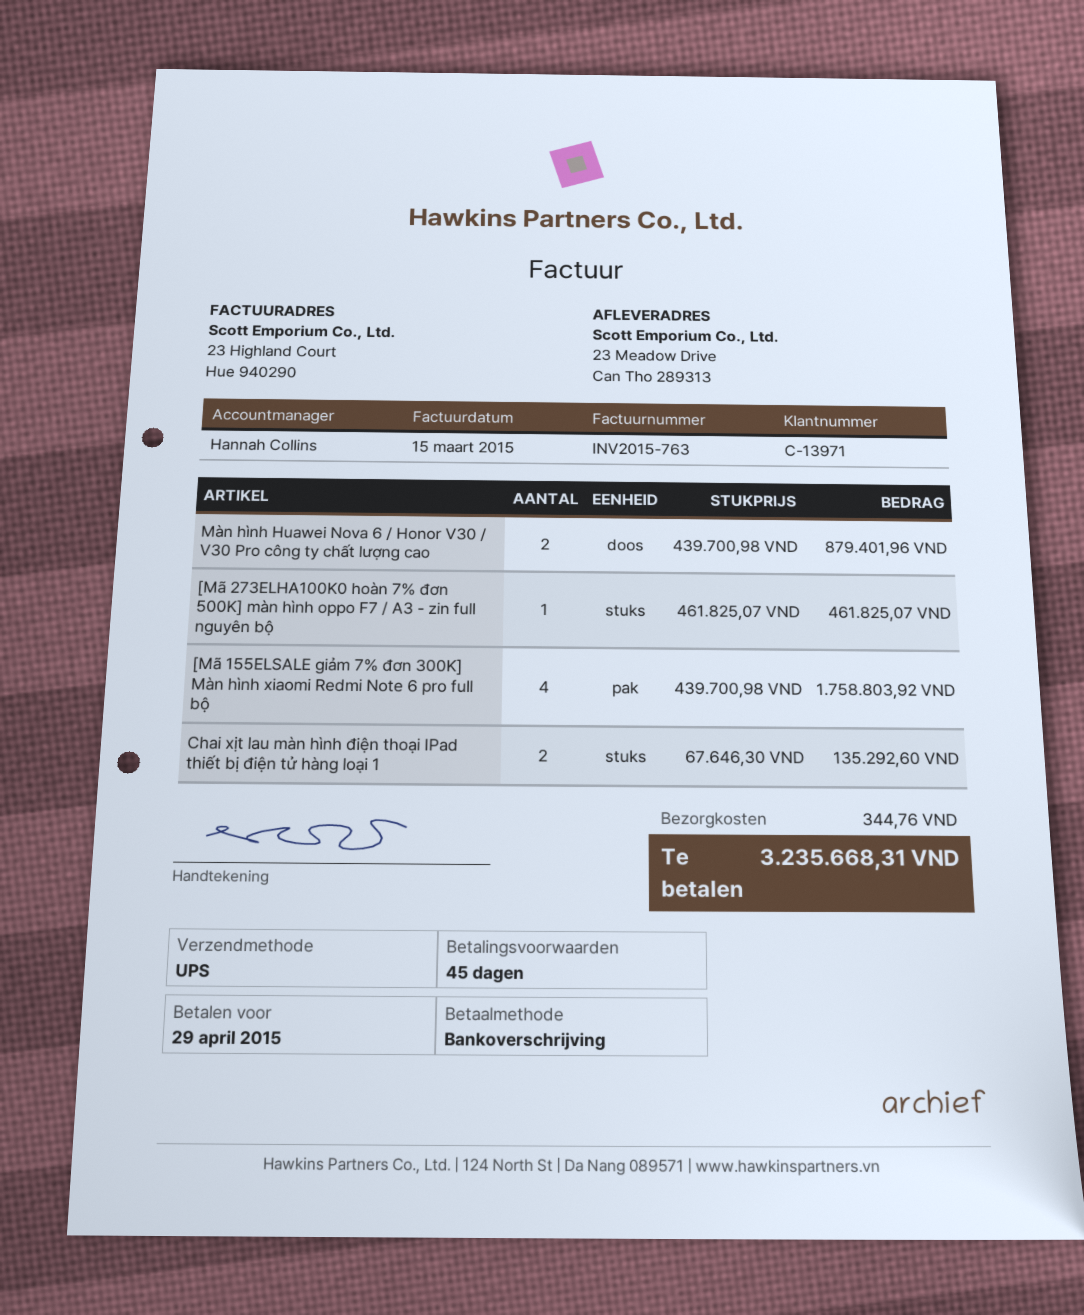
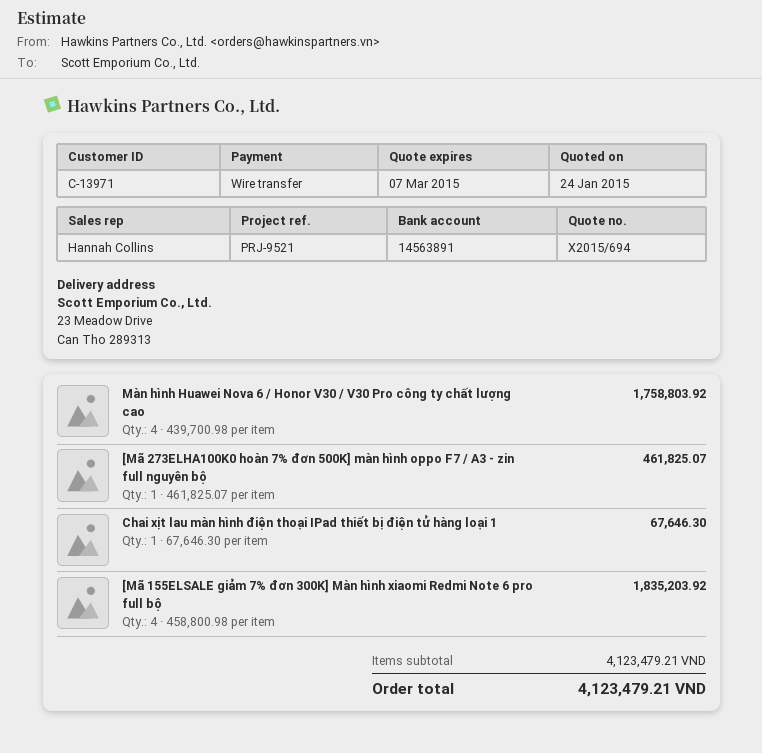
Màn hình Huawei Nova 6 / Honor V30 / V30 Pro công ty chất lượng cao: 2 x 439700.98 = 879401.96 -> 4 x 439700.98 = 1758803.92
[Mã 155ELSALE giảm 7% đơn 300K] Màn hình xiaomi Redmi Note 6 pro full bộ: 4 x 439700.98 = 1758803.92 -> 4 x 458800.98 = 1835203.92
Chai xịt lau màn hình điện thoại IPad thiết bị điện tử hàng loại 1: 2 x 67646.30 = 135292.60 -> 1 x 67646.30 = 67646.30
shipping: 344.76 -> none
total: 3235668.31 -> 4123479.21

